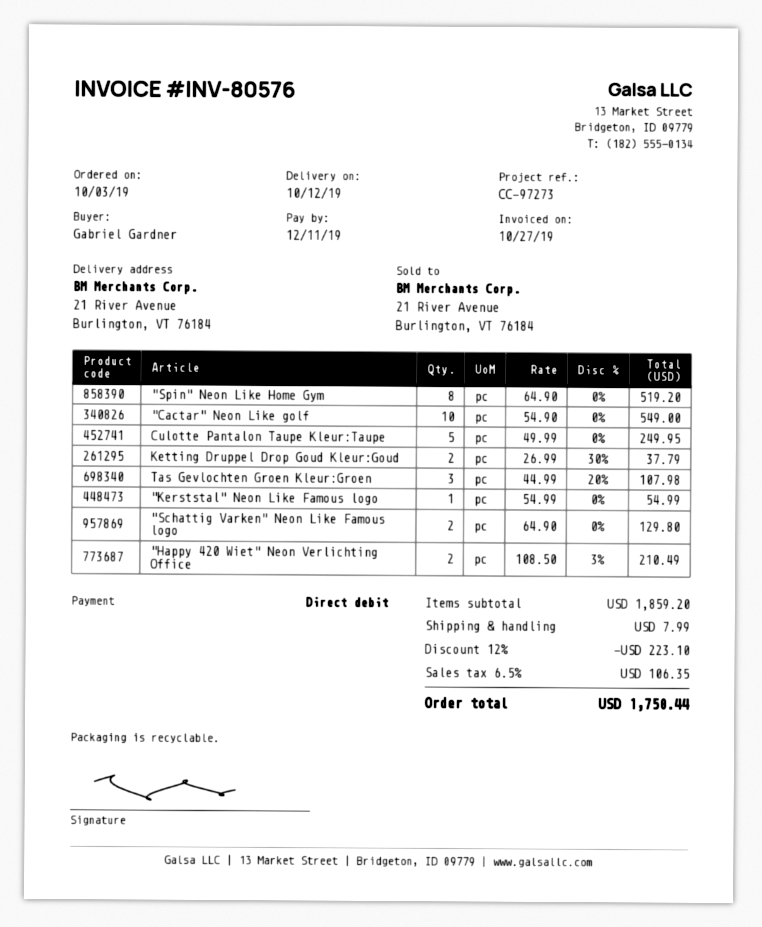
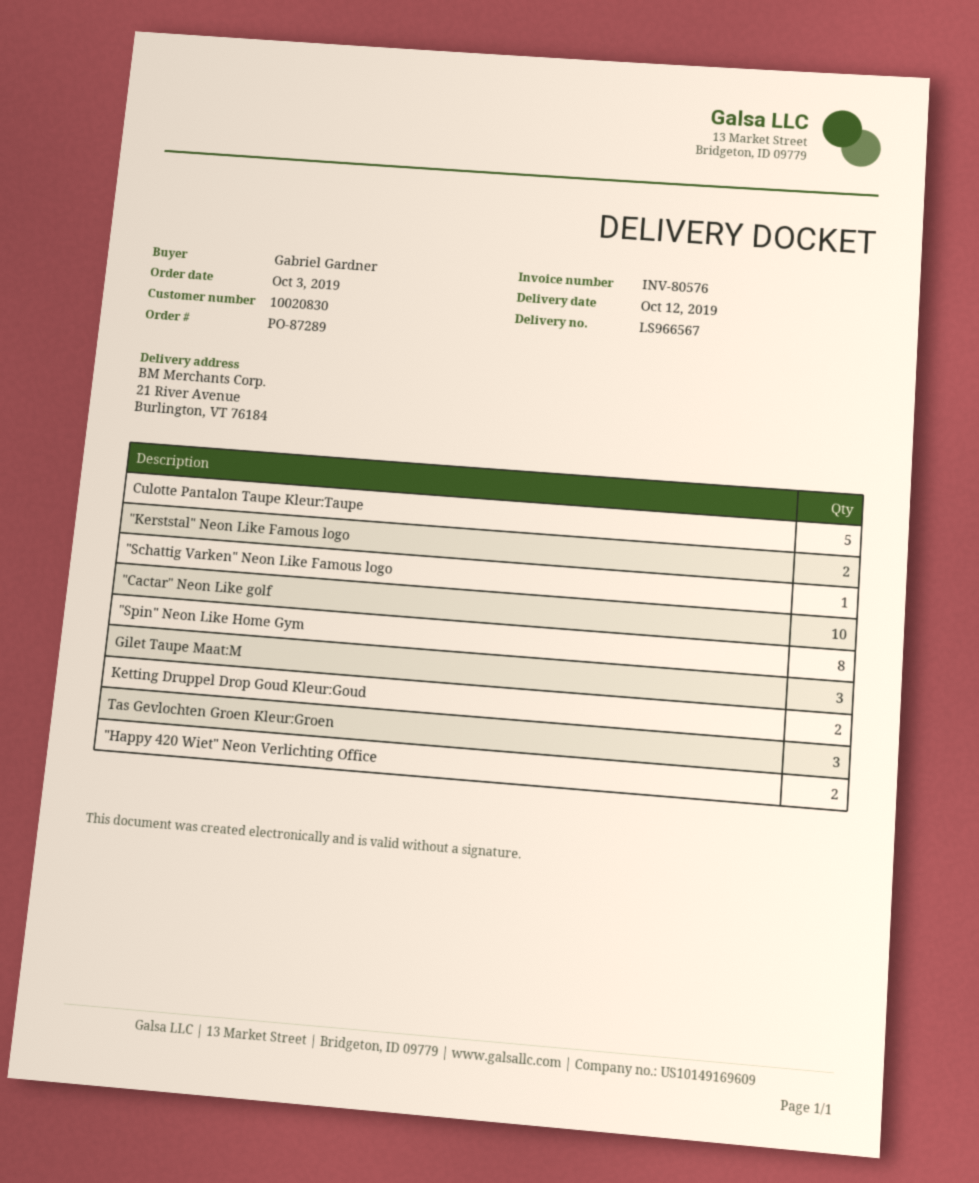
"Kerststal" Neon Like Famous logo: 1 -> 2
"Schattig Varken" Neon Like Famous logo: 2 -> 1
Gilet Taupe Maat:M: none -> 3

